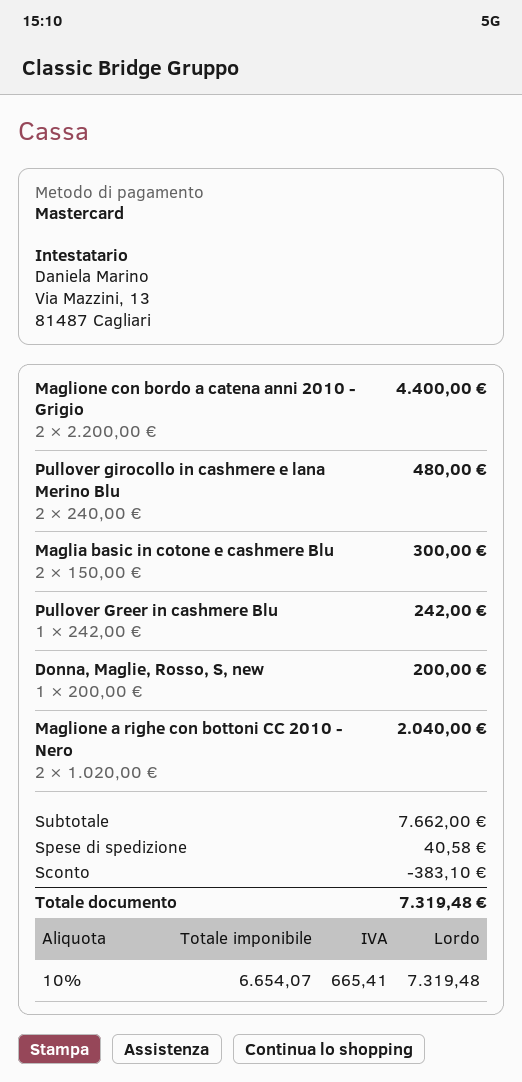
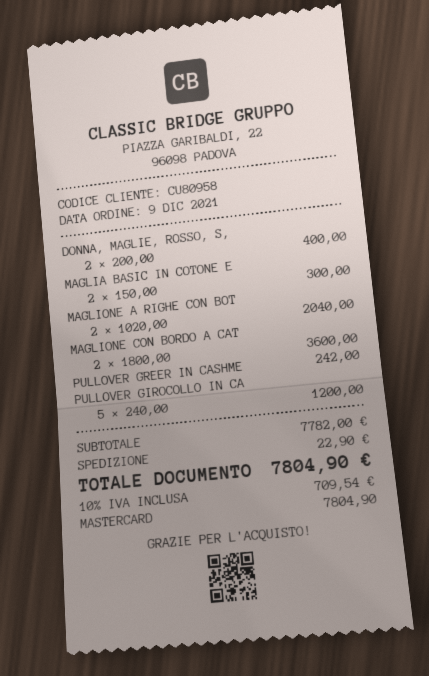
Maglione con bordo a catena anni 2010 - Grigio: 2 x 2200.00 = 4400.00 -> 2 x 1800.00 = 3600.00
Pullover girocollo in cashmere e lana Merino Blu: 2 x 240.00 = 480.00 -> 5 x 240.00 = 1200.00
Donna, Maglie, Rosso, S, new: 1 x 200.00 = 200.00 -> 2 x 200.00 = 400.00
subtotal: 7662.00 -> 7782.00
discount: 383.10 -> none
shipping: 40.58 -> 22.90
tax: 10% = 665.41 -> 10% = 709.54
total: 7319.48 -> 7804.90

